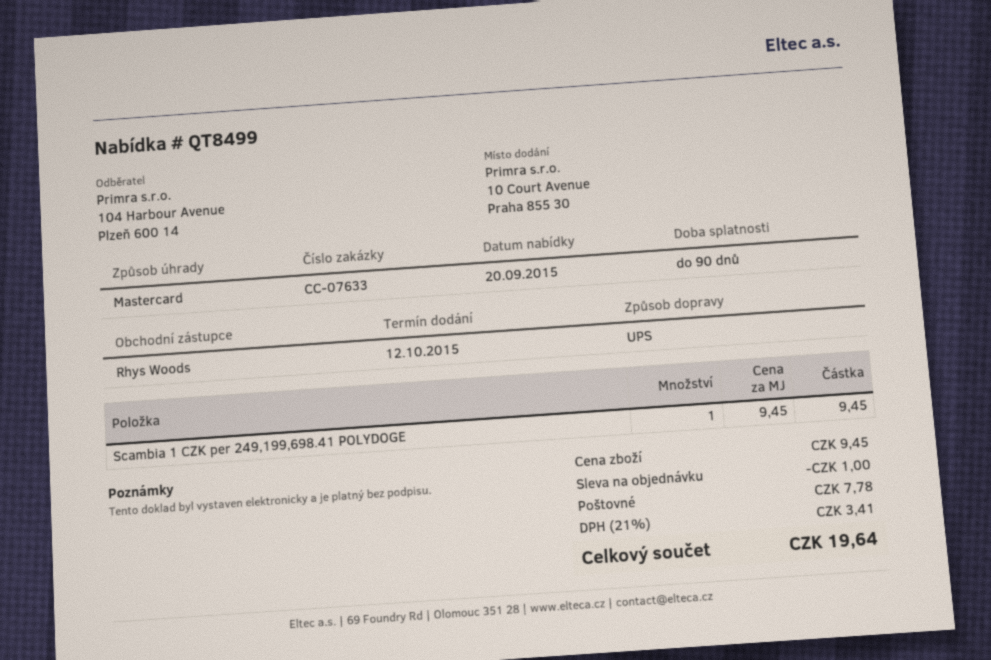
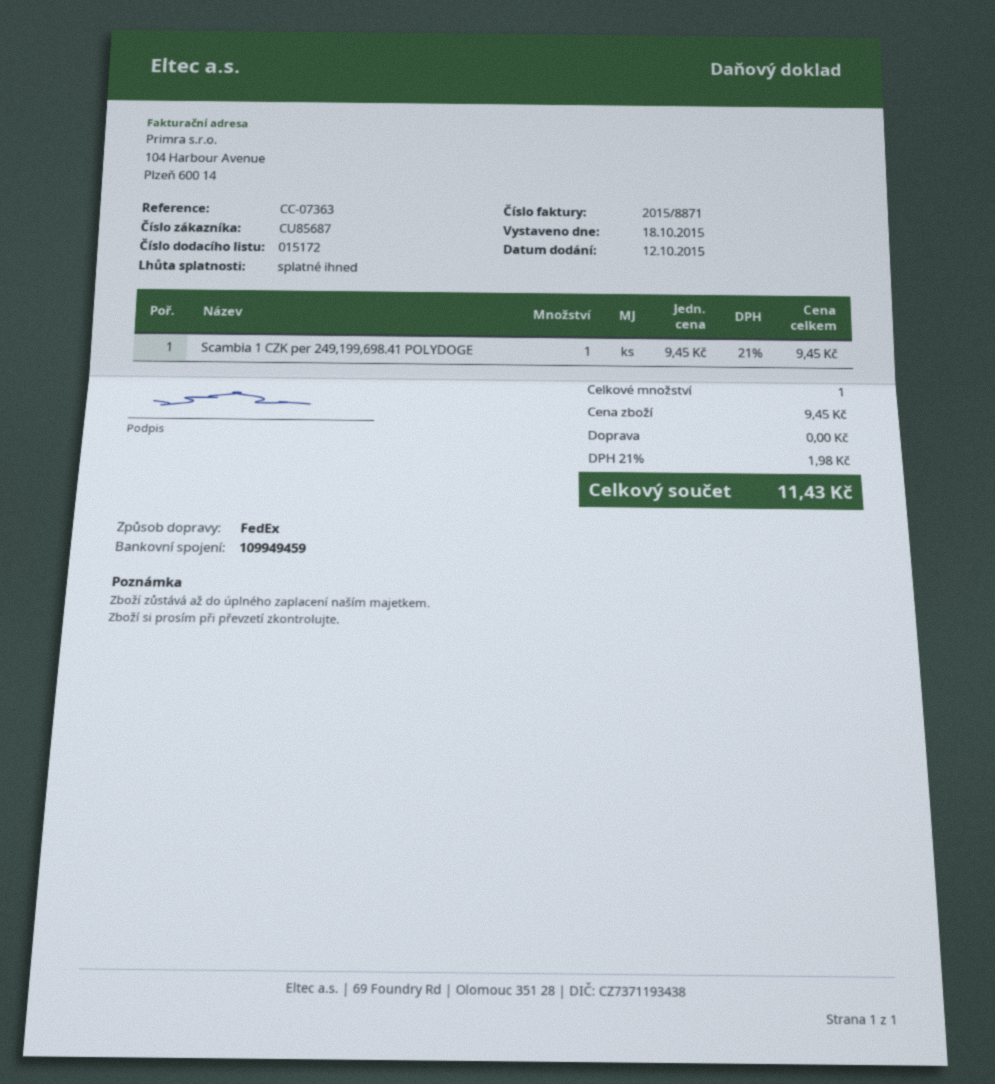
payment terms: 90 days -> on receipt
reference: CC-07633 -> CC-07363
shipping method: UPS -> FedEx
discount: 1.00 -> none
shipping: 7.78 -> 0.00
tax: 21% = 3.41 -> 21% = 1.98
total: 19.64 -> 11.43

